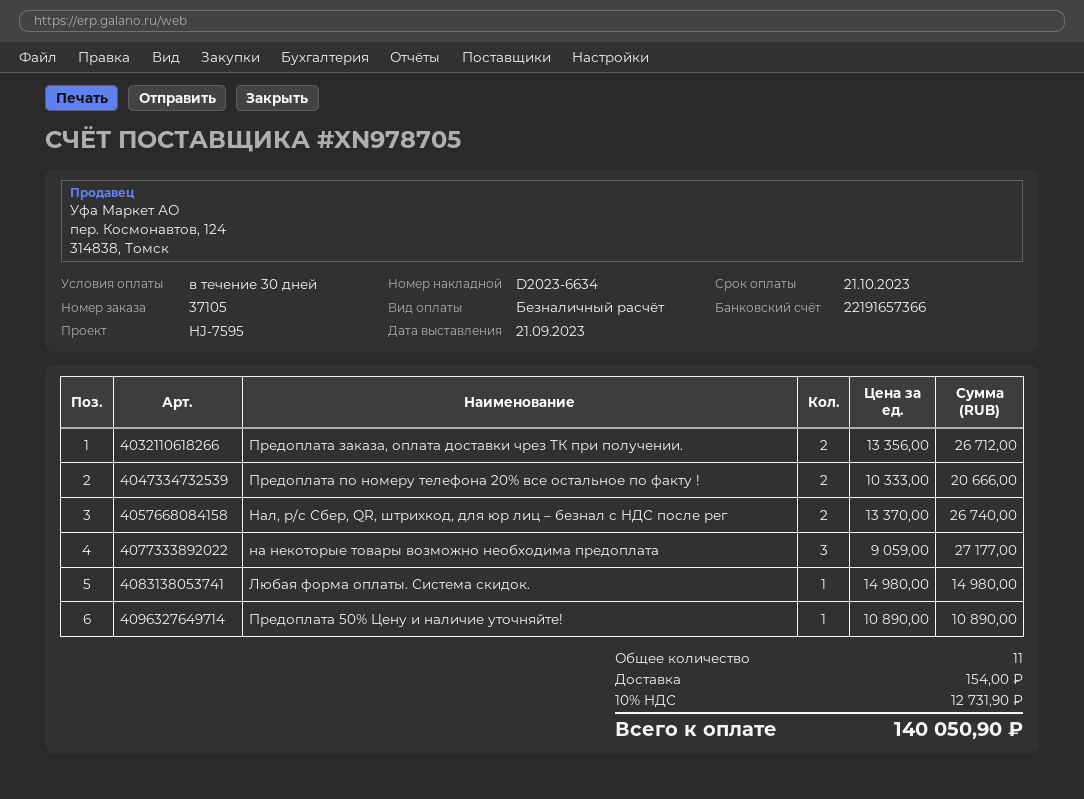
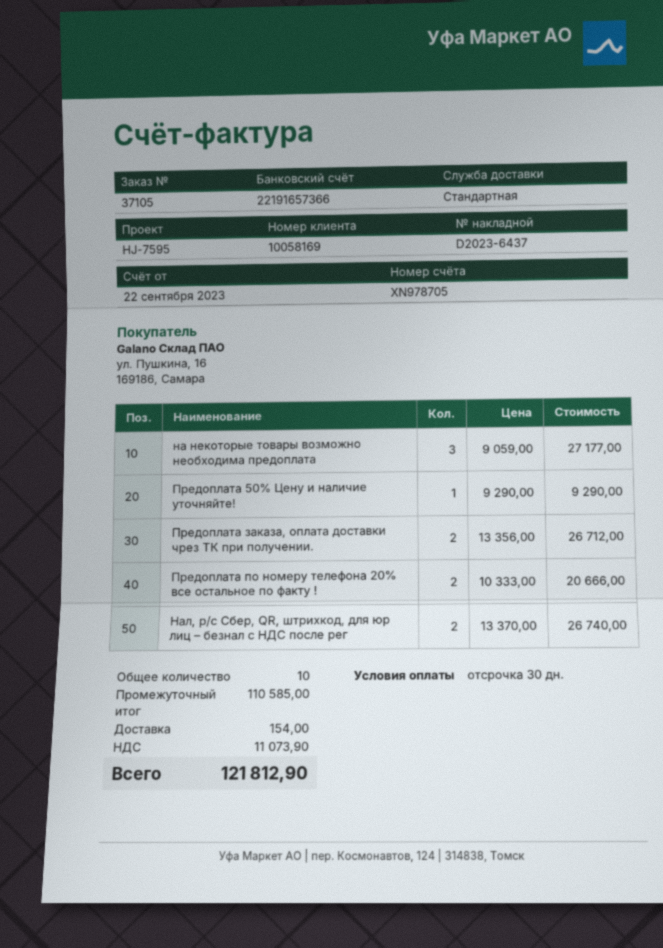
delivery note number: D2023-6634 -> D2023-6437
invoice date: 2023-09-21 -> 2023-09-22
Любая форма оплаты. Система скидок.: 1 x 14980.00 = 14980.00 -> none
Предоплата 50% Цену и наличие уточняйте!: 1 x 10890.00 = 10890.00 -> 1 x 9290.00 = 9290.00
total quantity: 11 -> 10
tax: 12731.90 -> 11073.90
total: 140050.90 -> 121812.90

